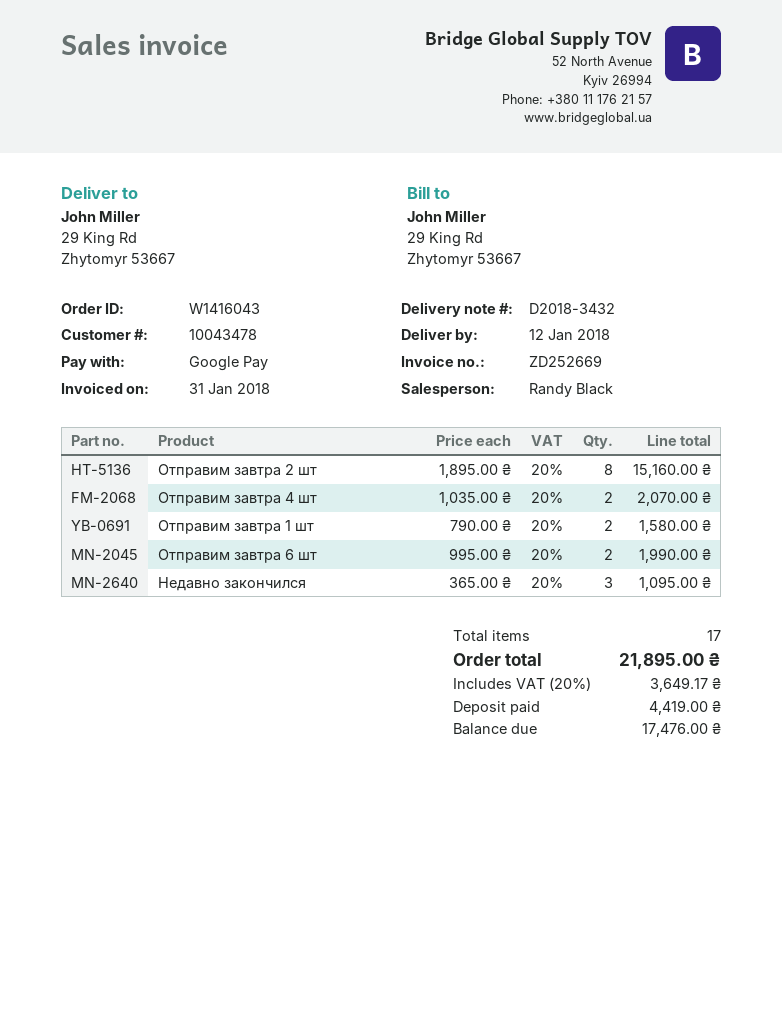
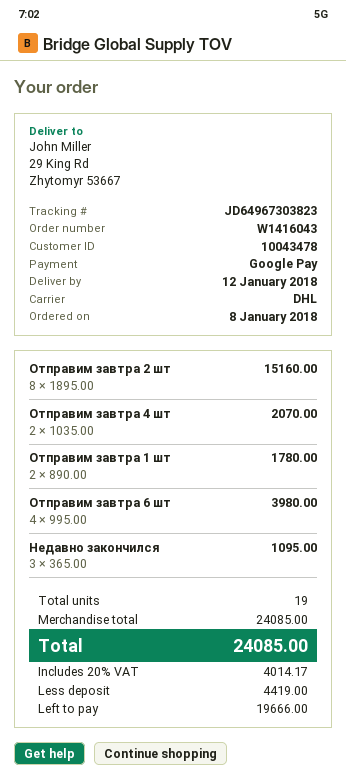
Отправим завтра 1 шт: 2 x 790.00 = 1580.00 -> 2 x 890.00 = 1780.00
Отправим завтра 6 шт: 2 x 995.00 = 1990.00 -> 4 x 995.00 = 3980.00
total quantity: 17 -> 19
tax: 20% = 3649.17 -> 20% = 4014.17
total: 21895.00 -> 24085.00
balance: 17476.00 -> 19666.00

